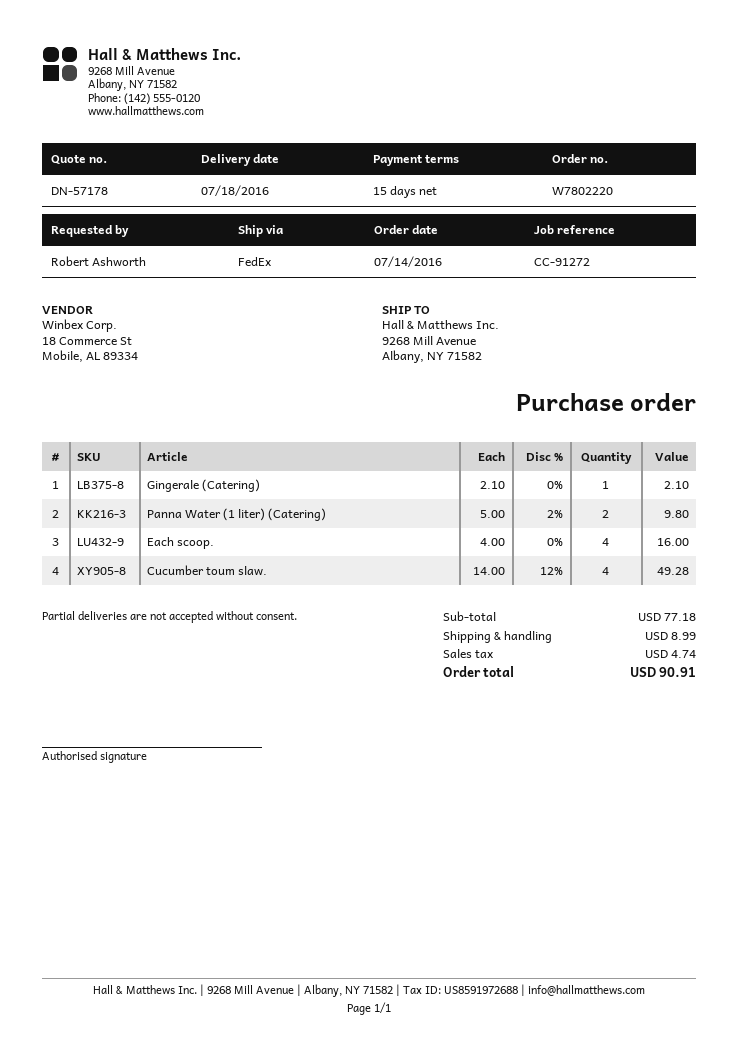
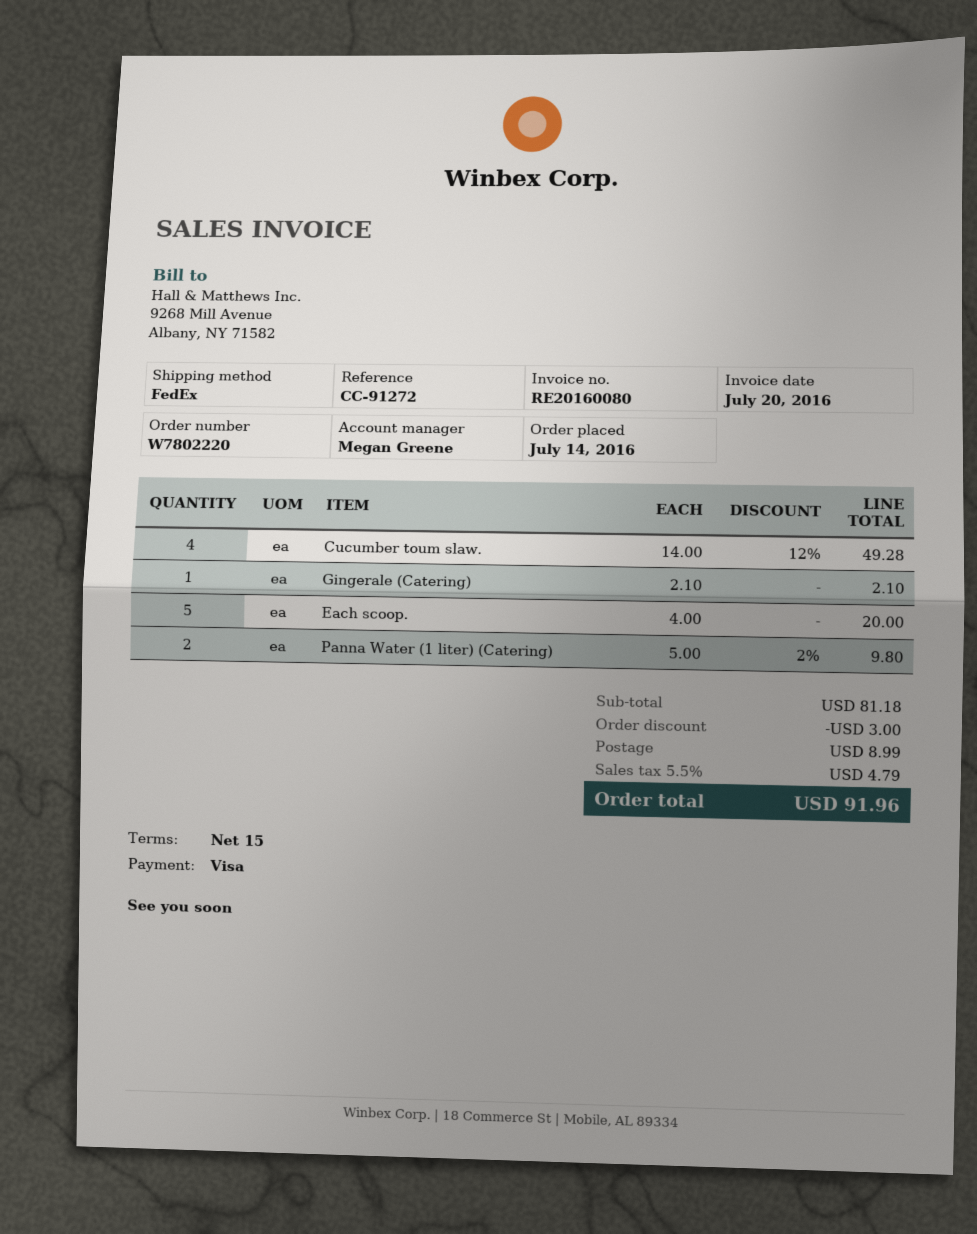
Each scoop.: 4 x 4.00 = 16.00 -> 5 x 4.00 = 20.00
subtotal: 77.18 -> 81.18
discount: none -> 3.00
tax: 4.74 -> 4.79
total: 90.91 -> 91.96

